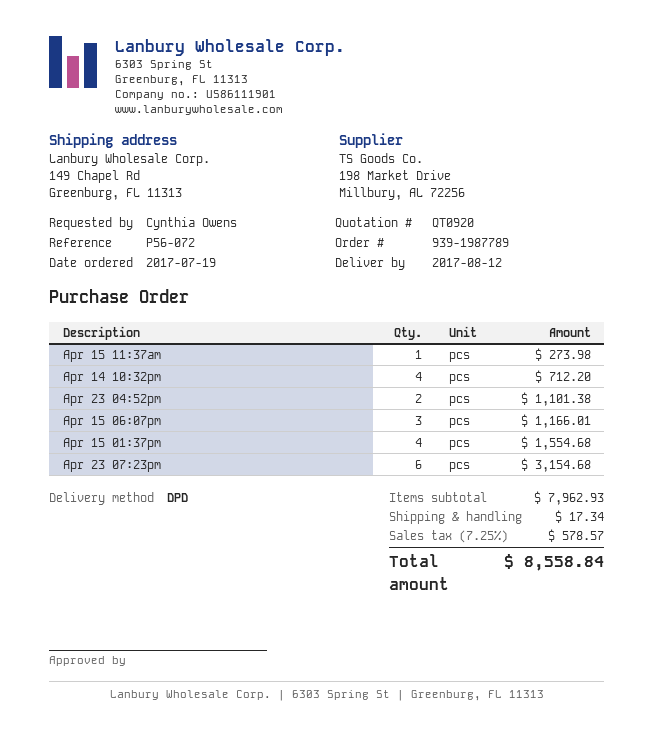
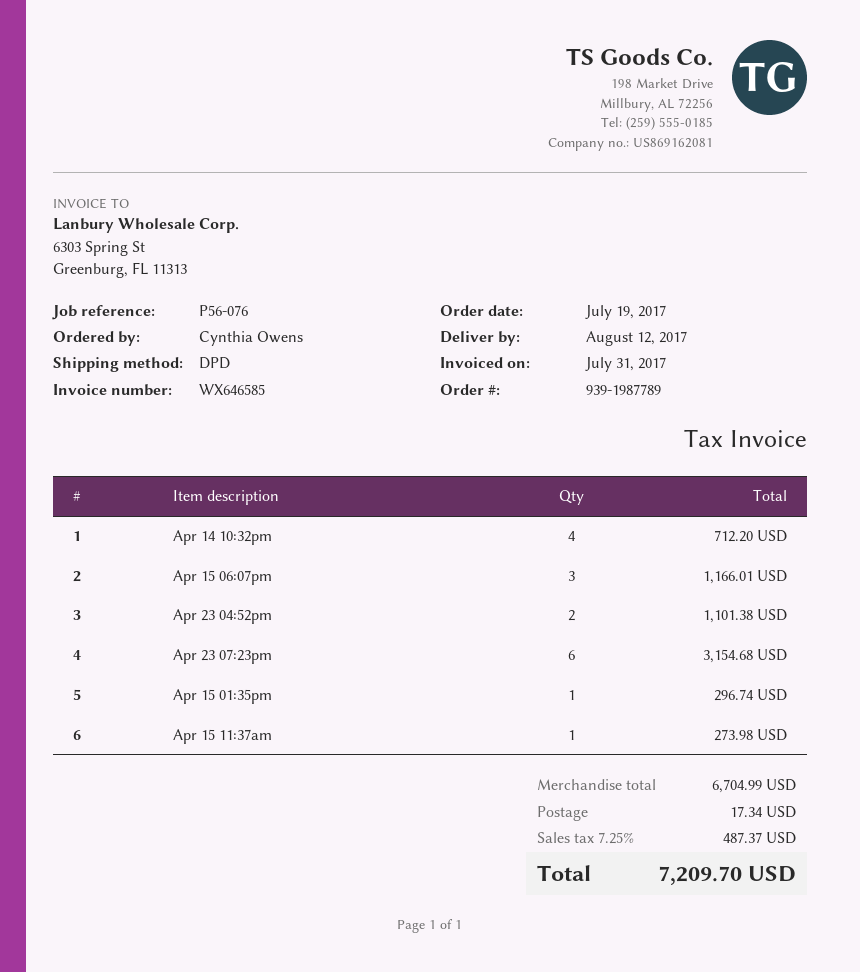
reference: P56-072 -> P56-076
Apr 15 01:37pm: 4 for 1554.68 -> none
Apr 15 01:35pm: none -> 1 for 296.74
subtotal: 7962.93 -> 6704.99
tax: 7.25% = 578.57 -> 7.25% = 487.37
total: 8558.84 -> 7209.70

